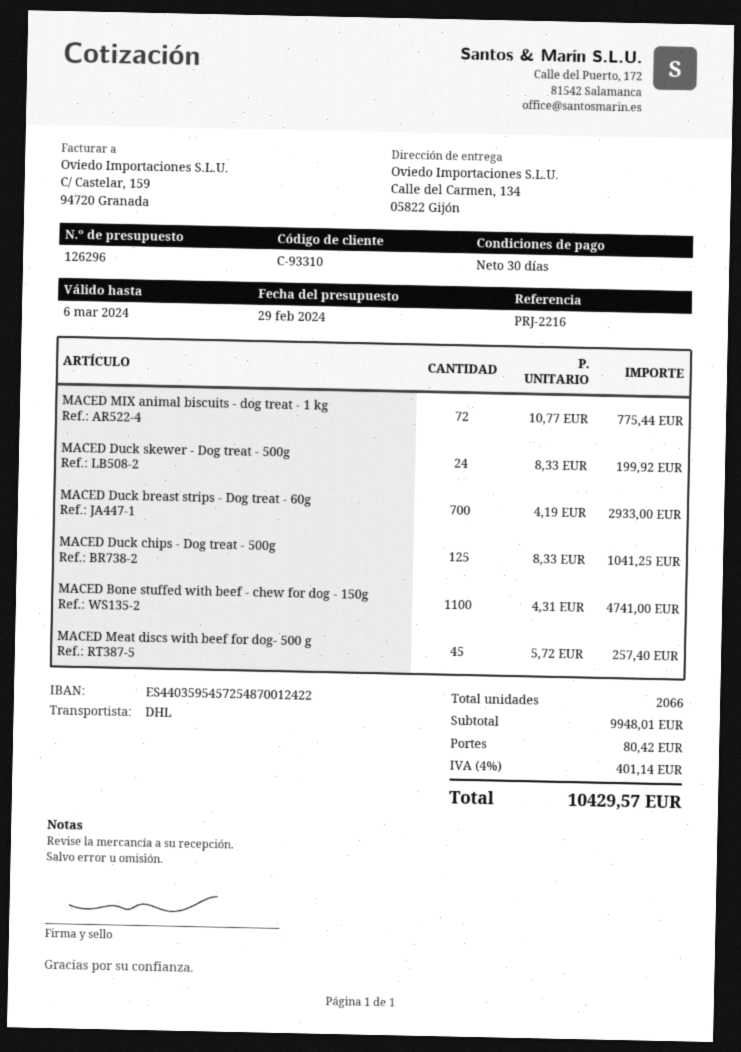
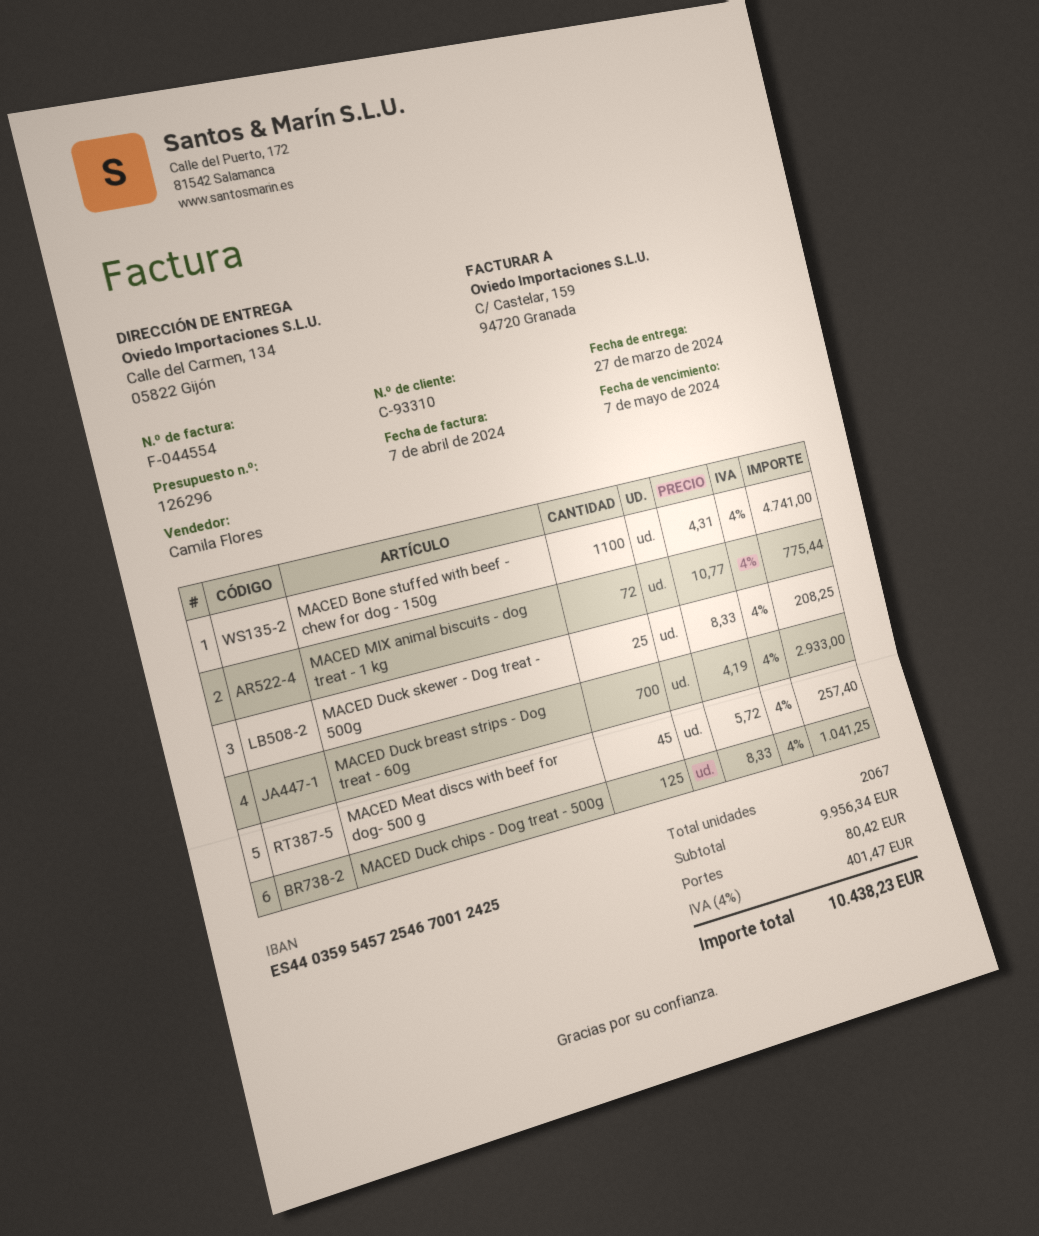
bank account: ES4403595457254870012422 -> ES4403595457254670012425
MACED Duck skewer - Dog treat - 500g: 24 x 8.33 = 199.92 -> 25 x 8.33 = 208.25
total quantity: 2066 -> 2067
subtotal: 9948.01 -> 9956.34
tax: 4% = 401.14 -> 4% = 401.47
total: 10429.57 -> 10438.23

